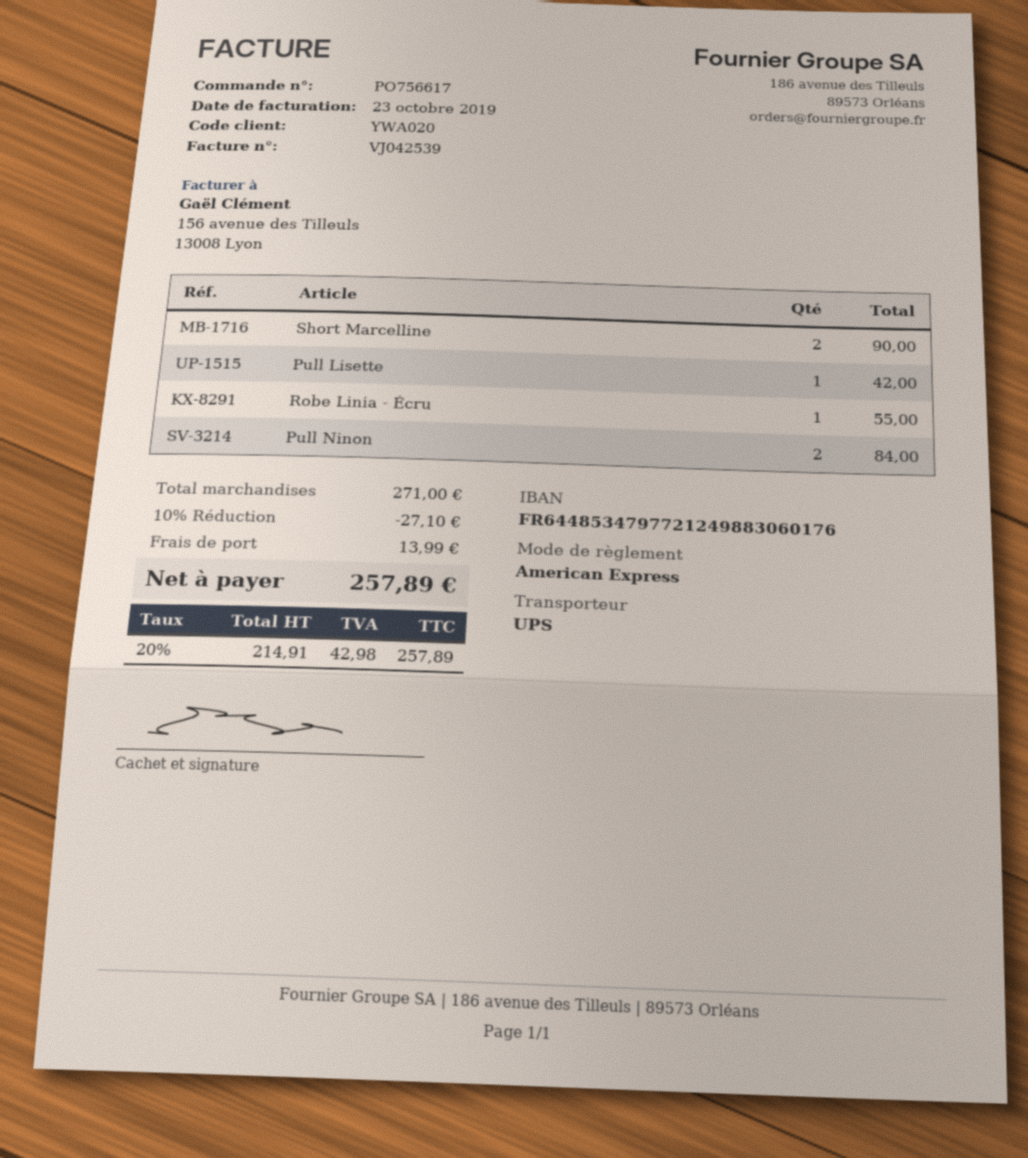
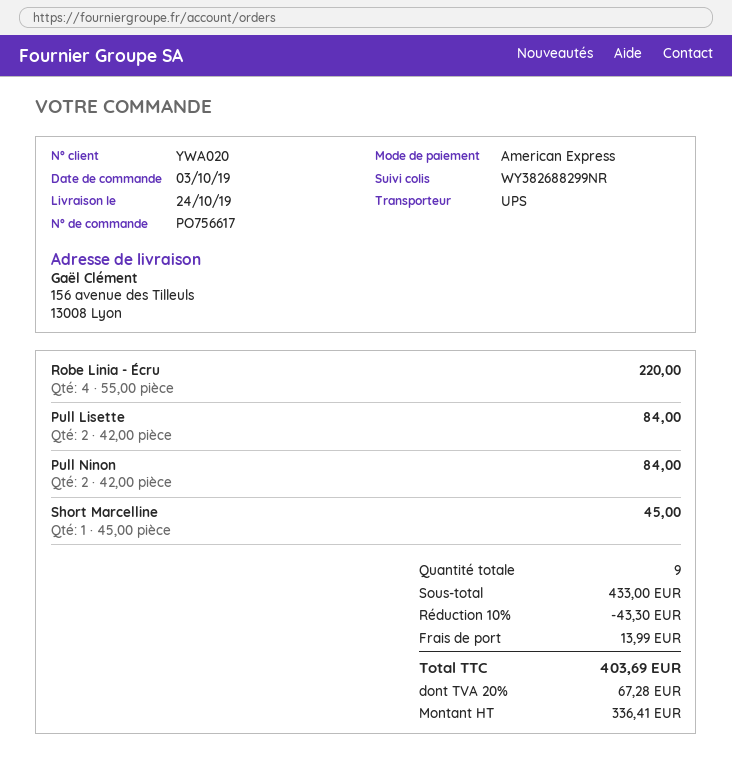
Short Marcelline: 2 for 90.00 -> 1 for 45.00
Pull Lisette: 1 for 42.00 -> 2 for 84.00
Robe Linia - Écru: 1 for 55.00 -> 4 for 220.00
subtotal: 271.00 -> 433.00
discount: 10% = 27.10 -> 10% = 43.30
net: 214.91 -> 336.41
tax: 20% = 42.98 -> 20% = 67.28
total: 257.89 -> 403.69

